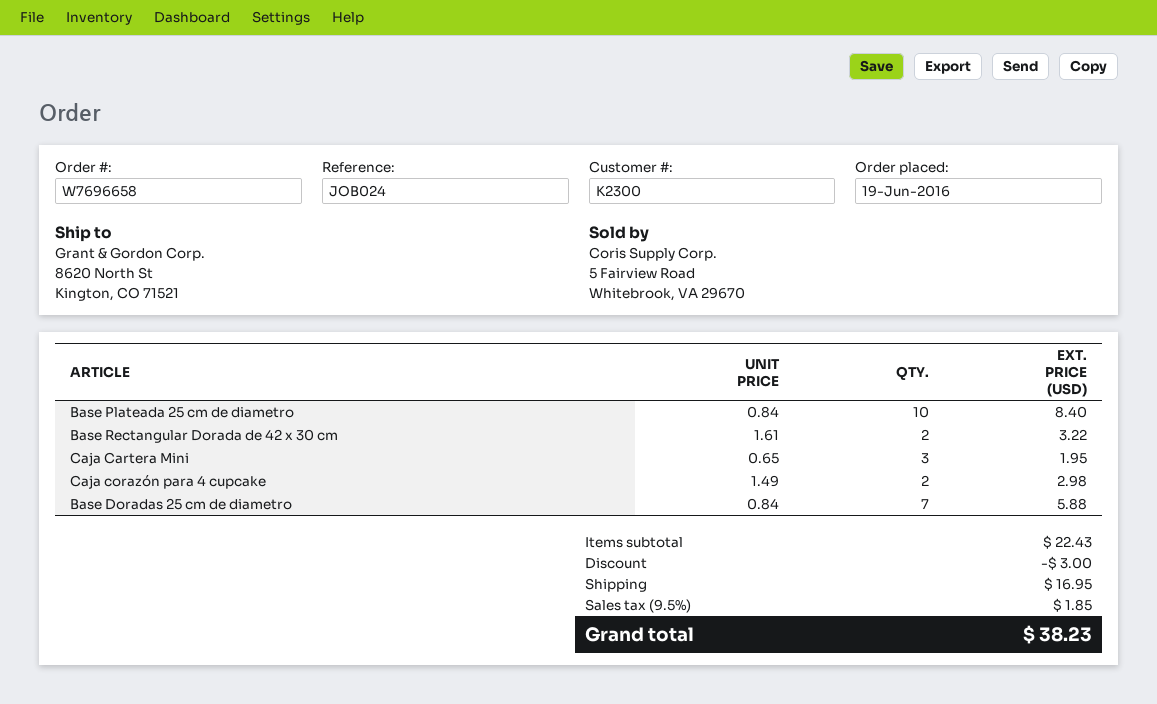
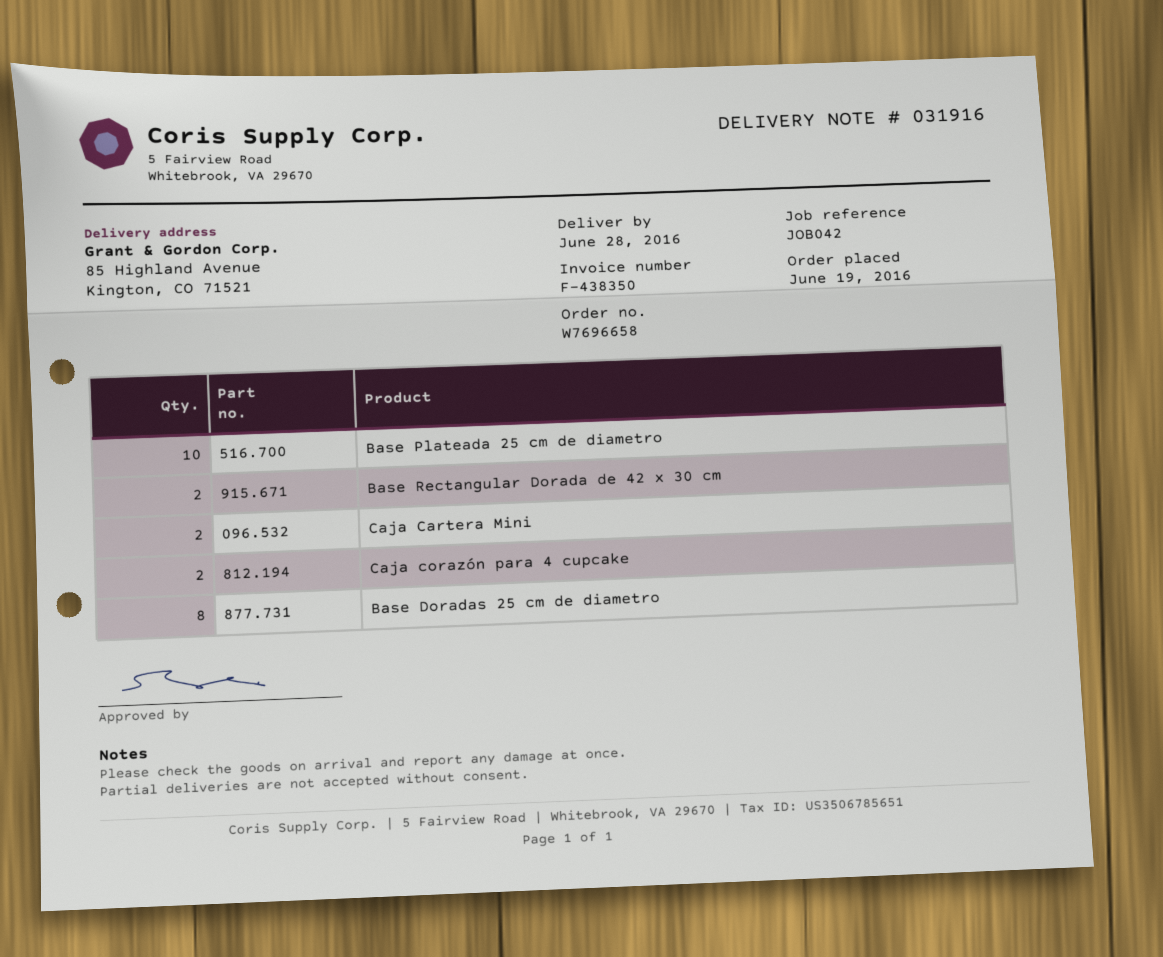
reference: JOB024 -> JOB042
ship to: 8620 North St, Kington, CO 71521 -> 85 Highland Avenue, Kington, CO 71521
Caja Cartera Mini: 3 -> 2
Base Doradas 25 cm de diametro: 7 -> 8

